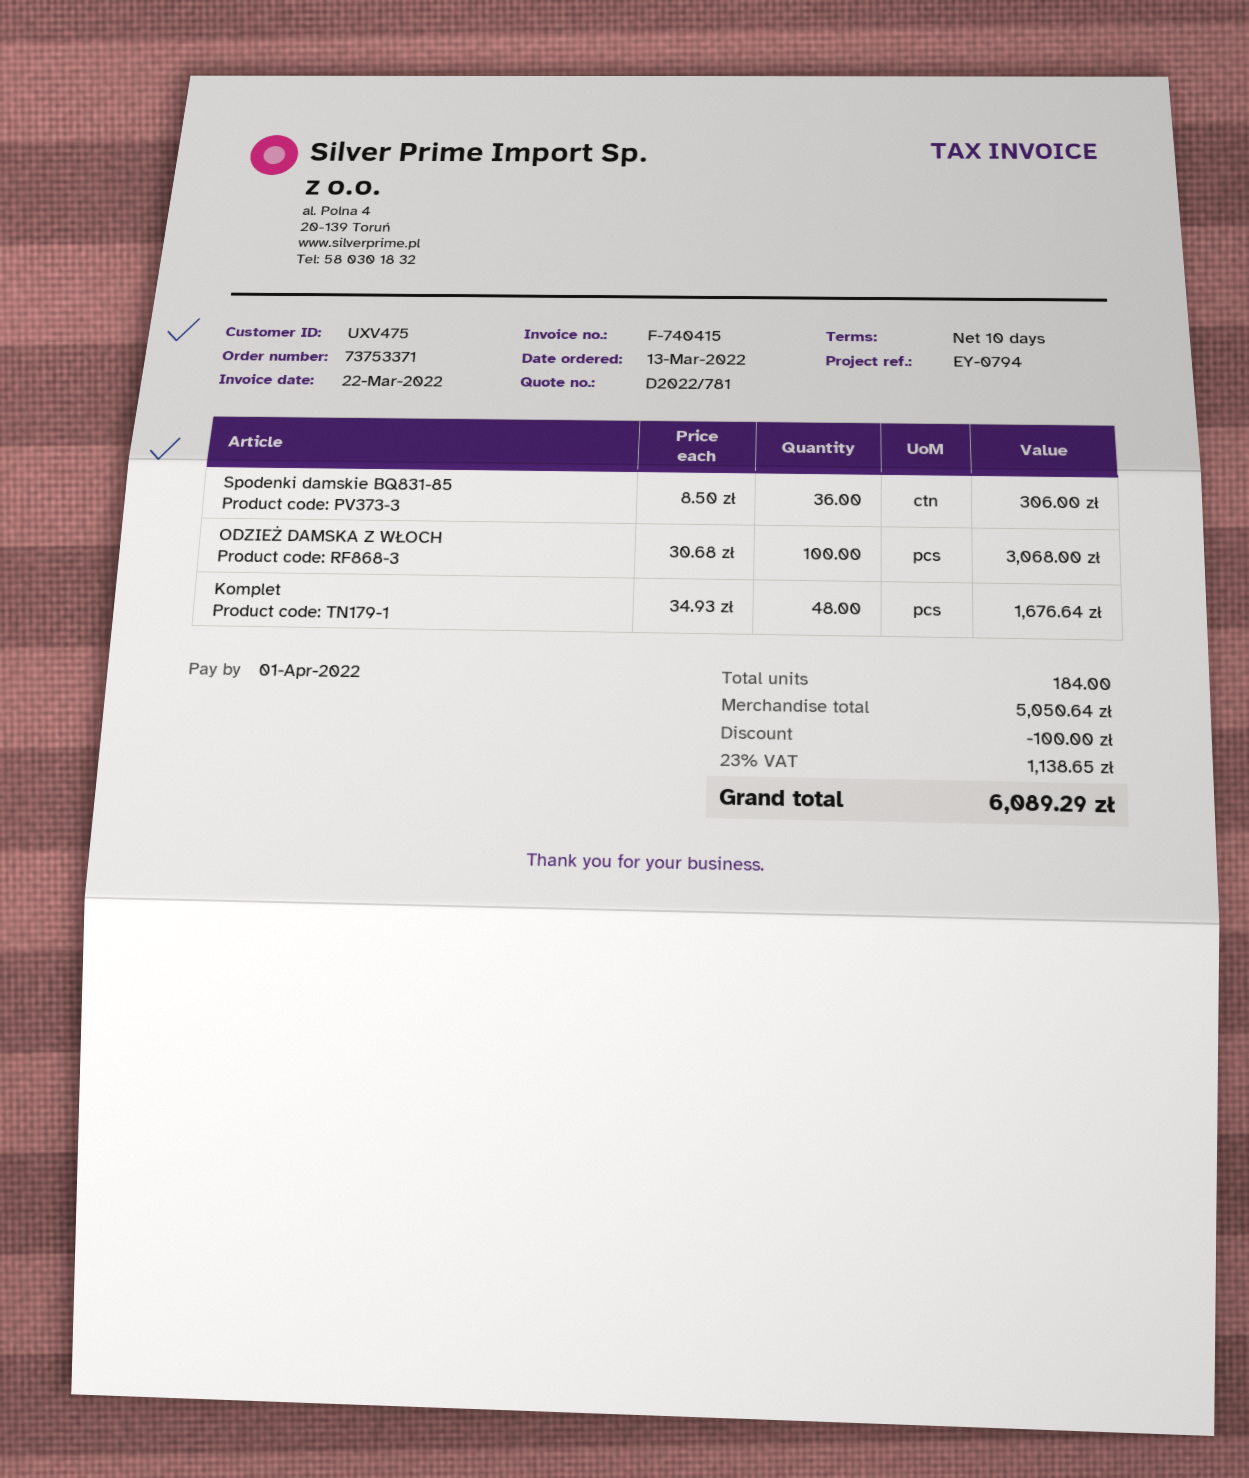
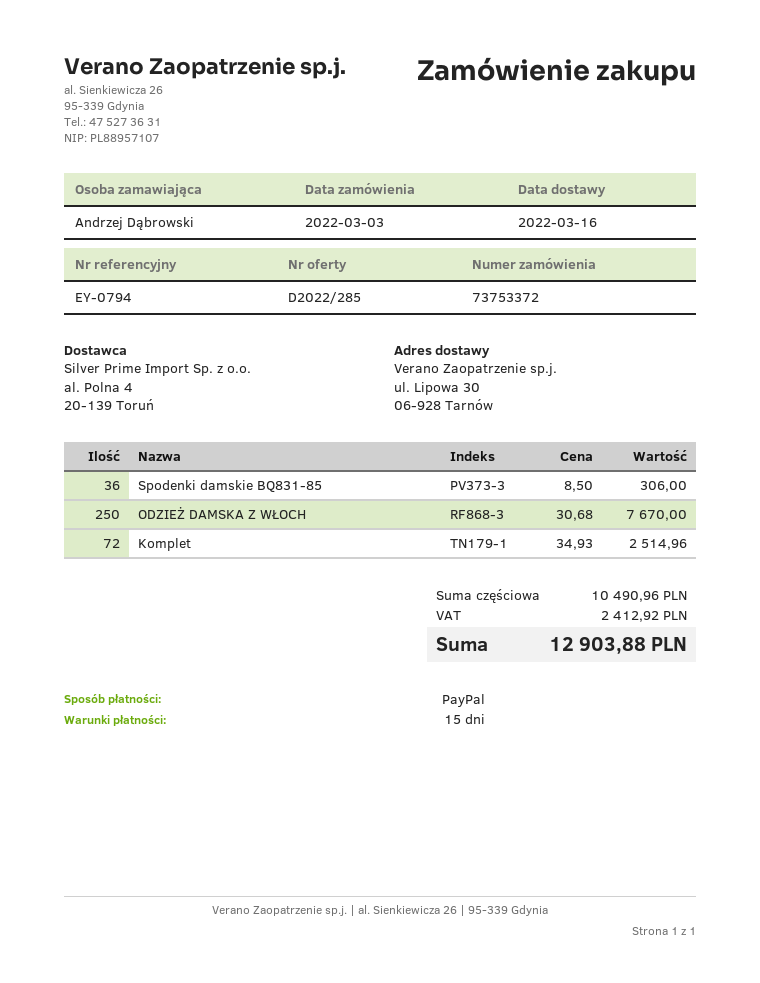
quote number: D2022/781 -> D2022/285
order number: 73753371 -> 73753372
order date: 2022-03-13 -> 2022-03-03
payment terms: 10 days -> 15 days
ODZIEŻ DAMSKA Z WŁOCH: 100 x 30.68 = 3068.00 -> 250 x 30.68 = 7670.00
Komplet: 48 x 34.93 = 1676.64 -> 72 x 34.93 = 2514.96
subtotal: 5050.64 -> 10490.96
discount: 100.00 -> none
tax: 1138.65 -> 2412.92
total: 6089.29 -> 12903.88

